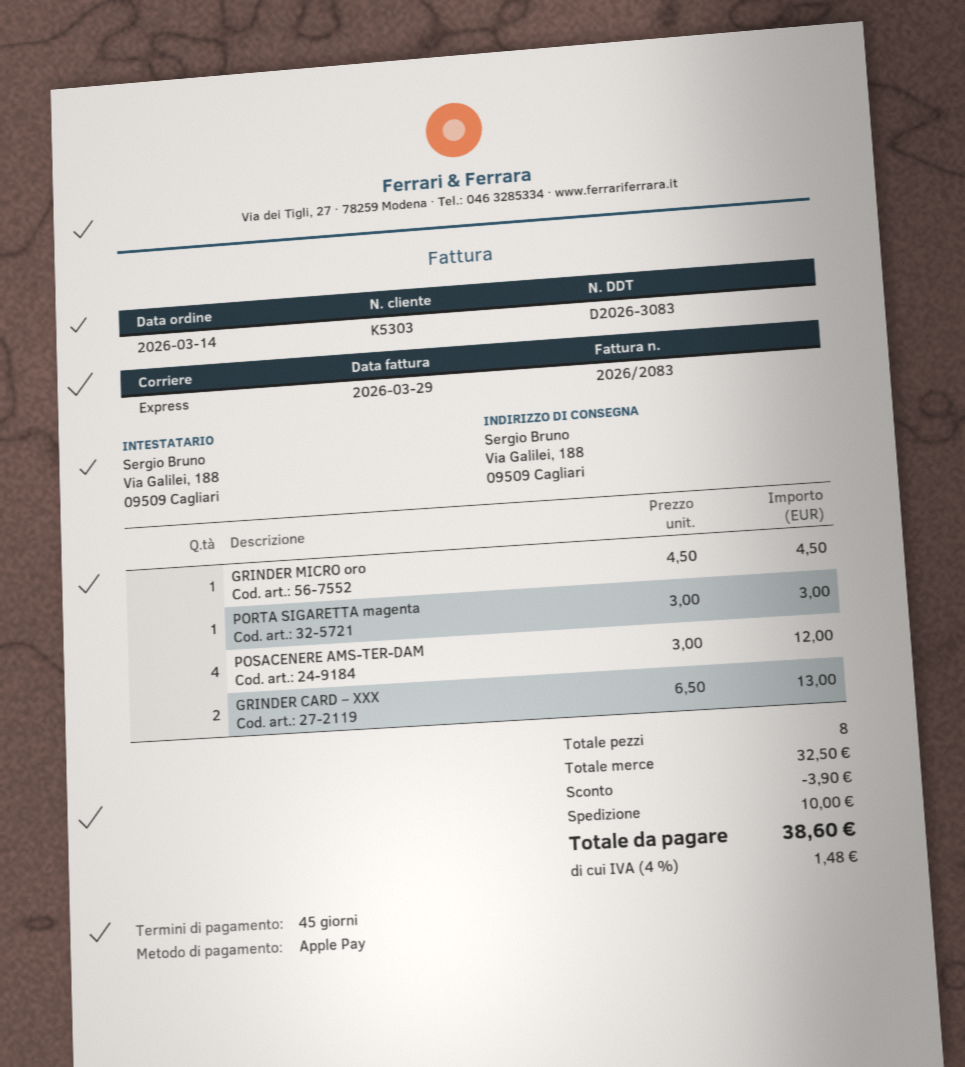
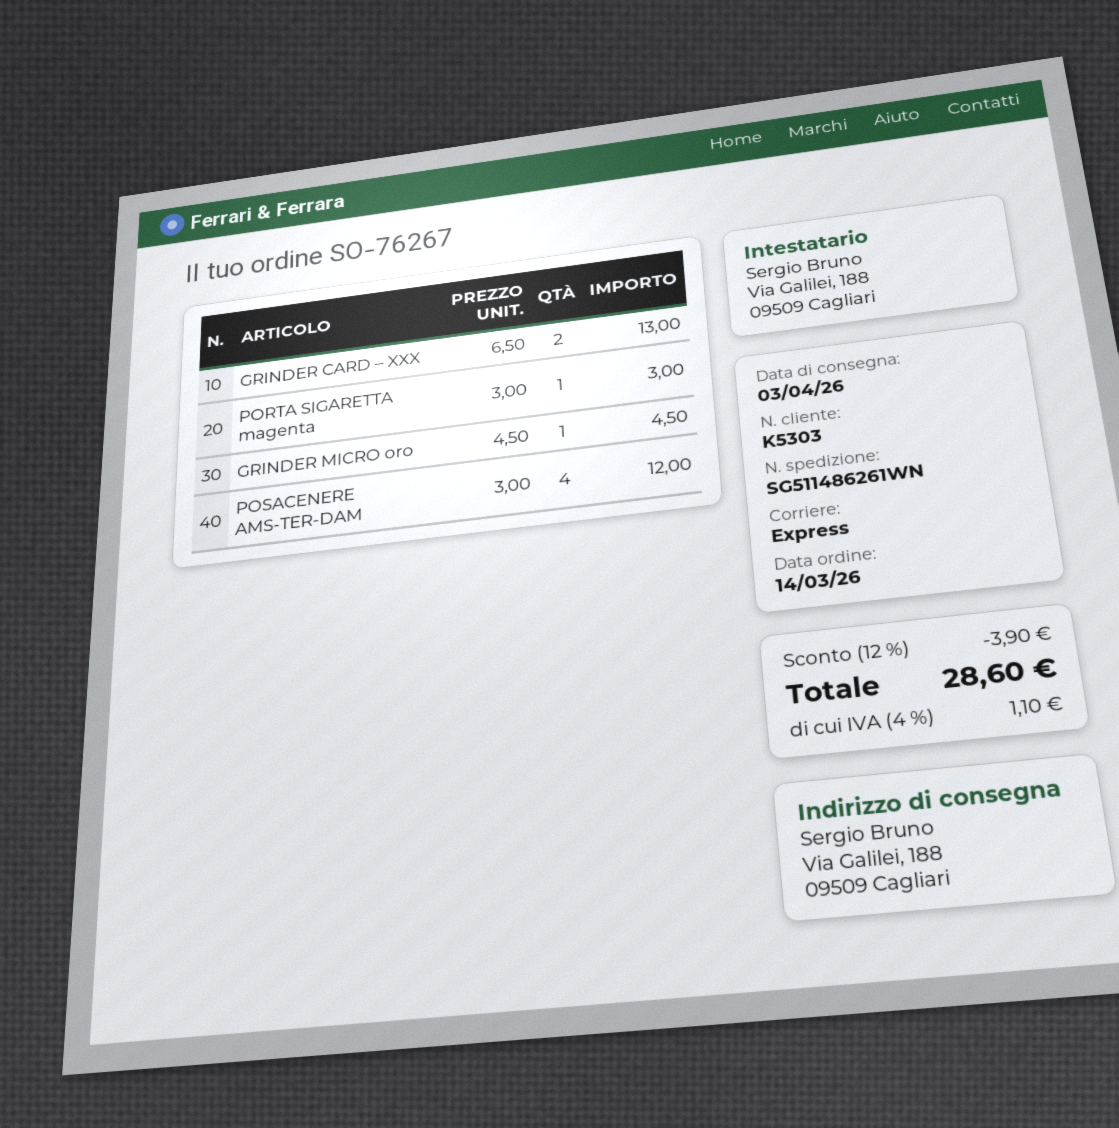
shipping: 10.00 -> none
tax: 4% = 1.48 -> 4% = 1.10
total: 38.60 -> 28.60

